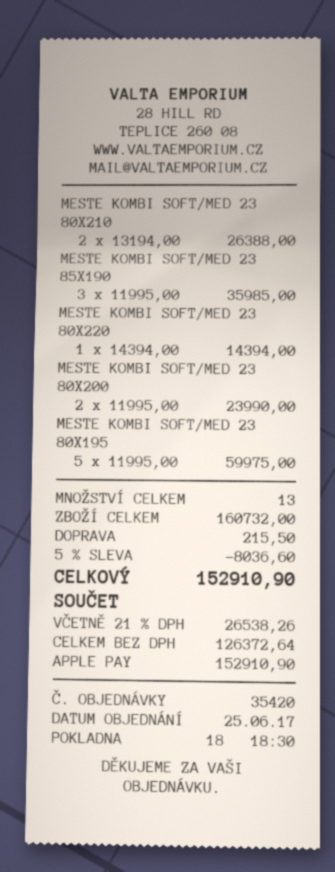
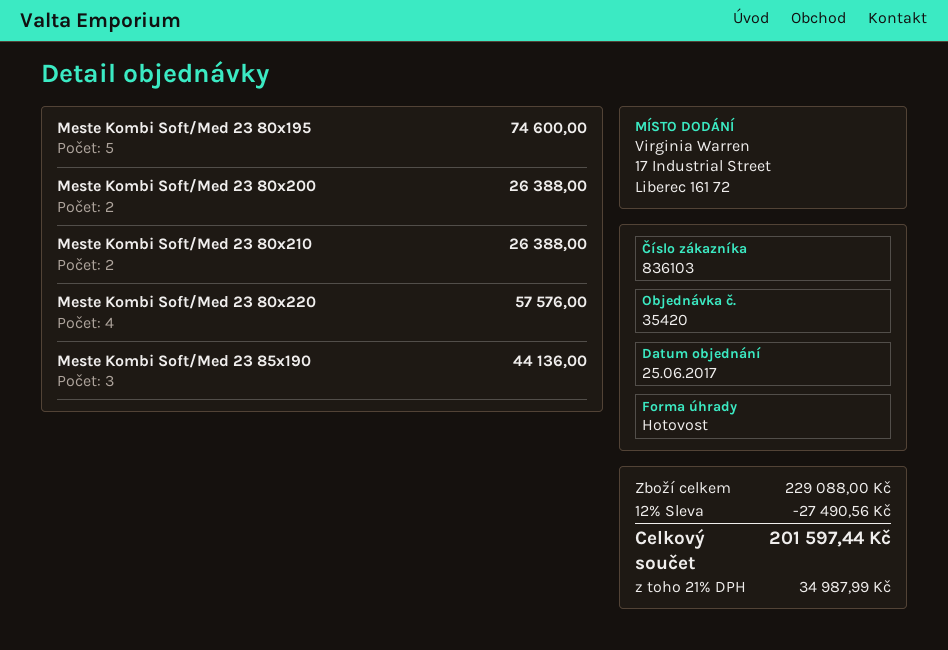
payment method: Apple Pay -> cash
MESTE KOMBI SOFT/MED 23 85X190: 3 for 35985.00 -> 3 for 44136.00
MESTE KOMBI SOFT/MED 23 80X220: 1 for 14394.00 -> 4 for 57576.00
MESTE KOMBI SOFT/MED 23 80X200: 2 for 23990.00 -> 2 for 26388.00
MESTE KOMBI SOFT/MED 23 80X195: 5 for 59975.00 -> 5 for 74600.00
subtotal: 160732.00 -> 229088.00
discount: 5% = 8036.60 -> 12% = 27490.56
shipping: 215.50 -> none
tax: 21% = 26538.26 -> 21% = 34987.99
total: 152910.90 -> 201597.44

